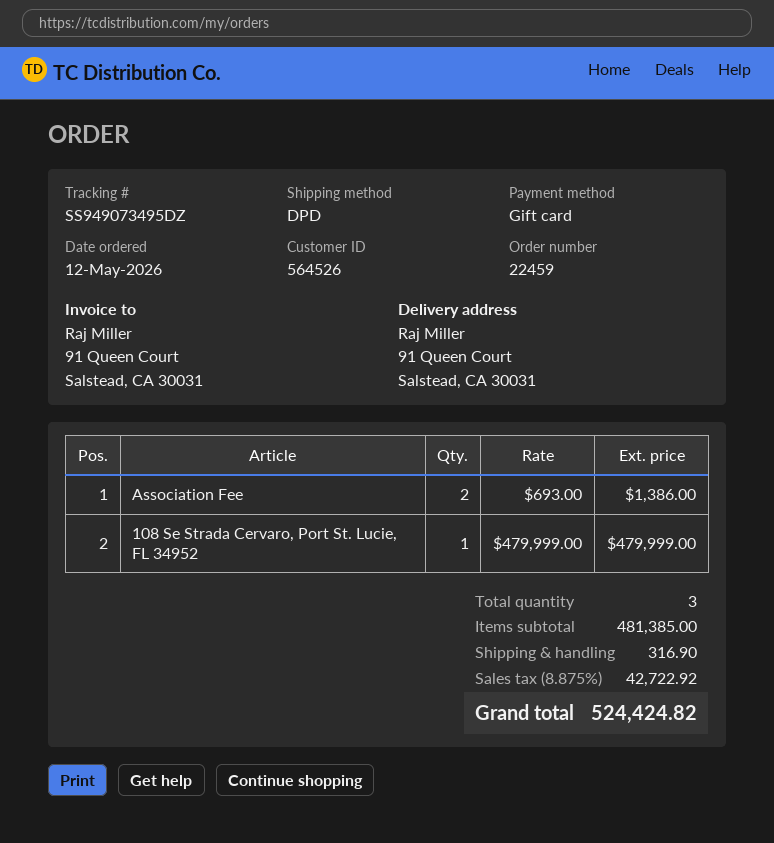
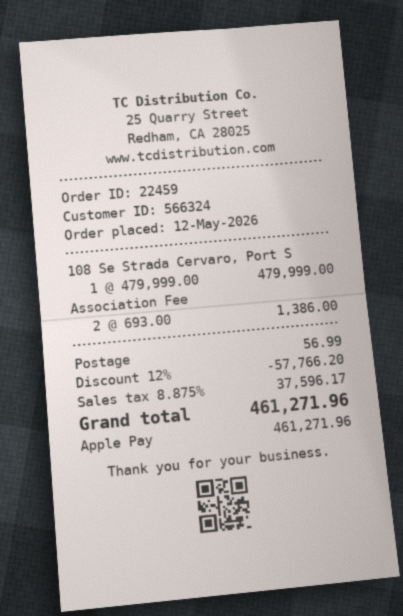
customer number: 564526 -> 566324
payment method: gift card -> Apple Pay
discount: none -> 12% = 57766.20
shipping: 316.90 -> 56.99
tax: 8.875% = 42722.92 -> 8.875% = 37596.17
total: 524424.82 -> 461271.96

